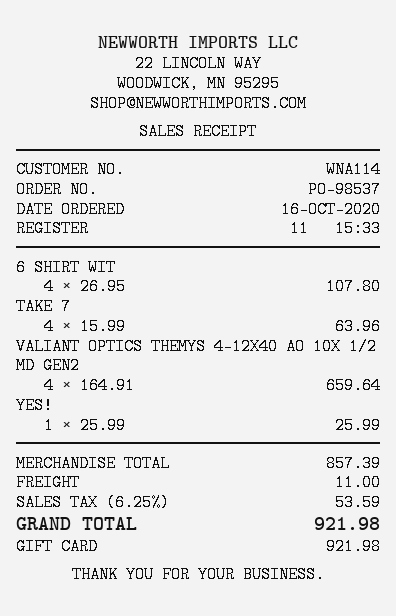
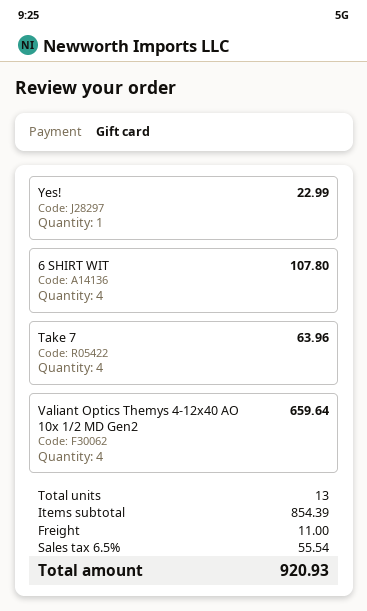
YES!: 1 for 25.99 -> 1 for 22.99
subtotal: 857.39 -> 854.39
tax: 6.25% = 53.59 -> 6.5% = 55.54
total: 921.98 -> 920.93

